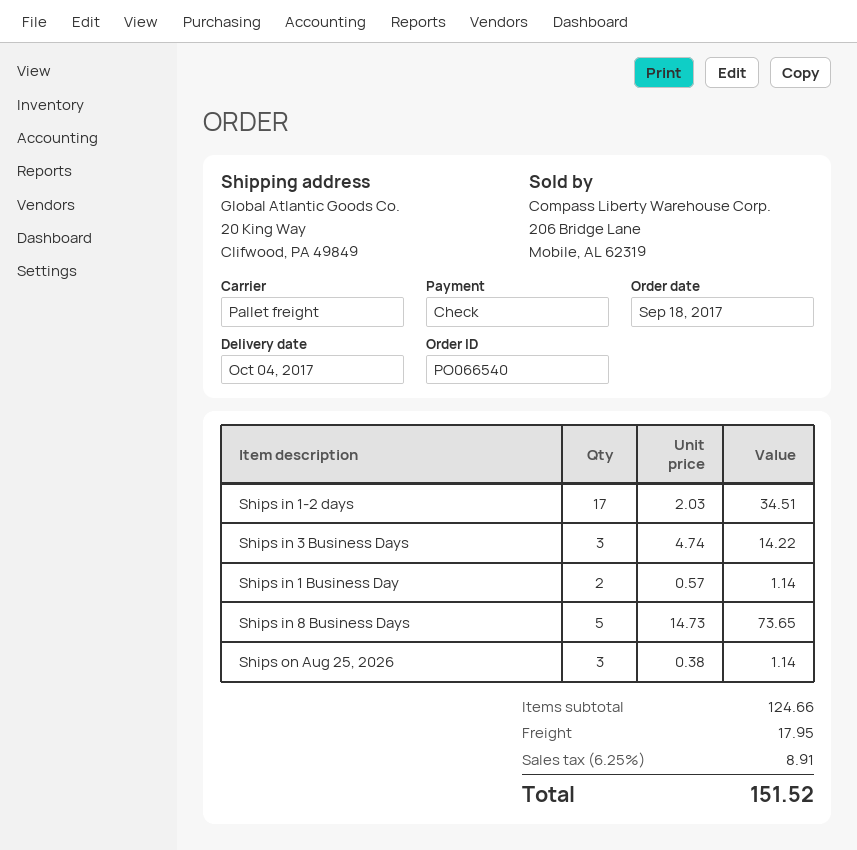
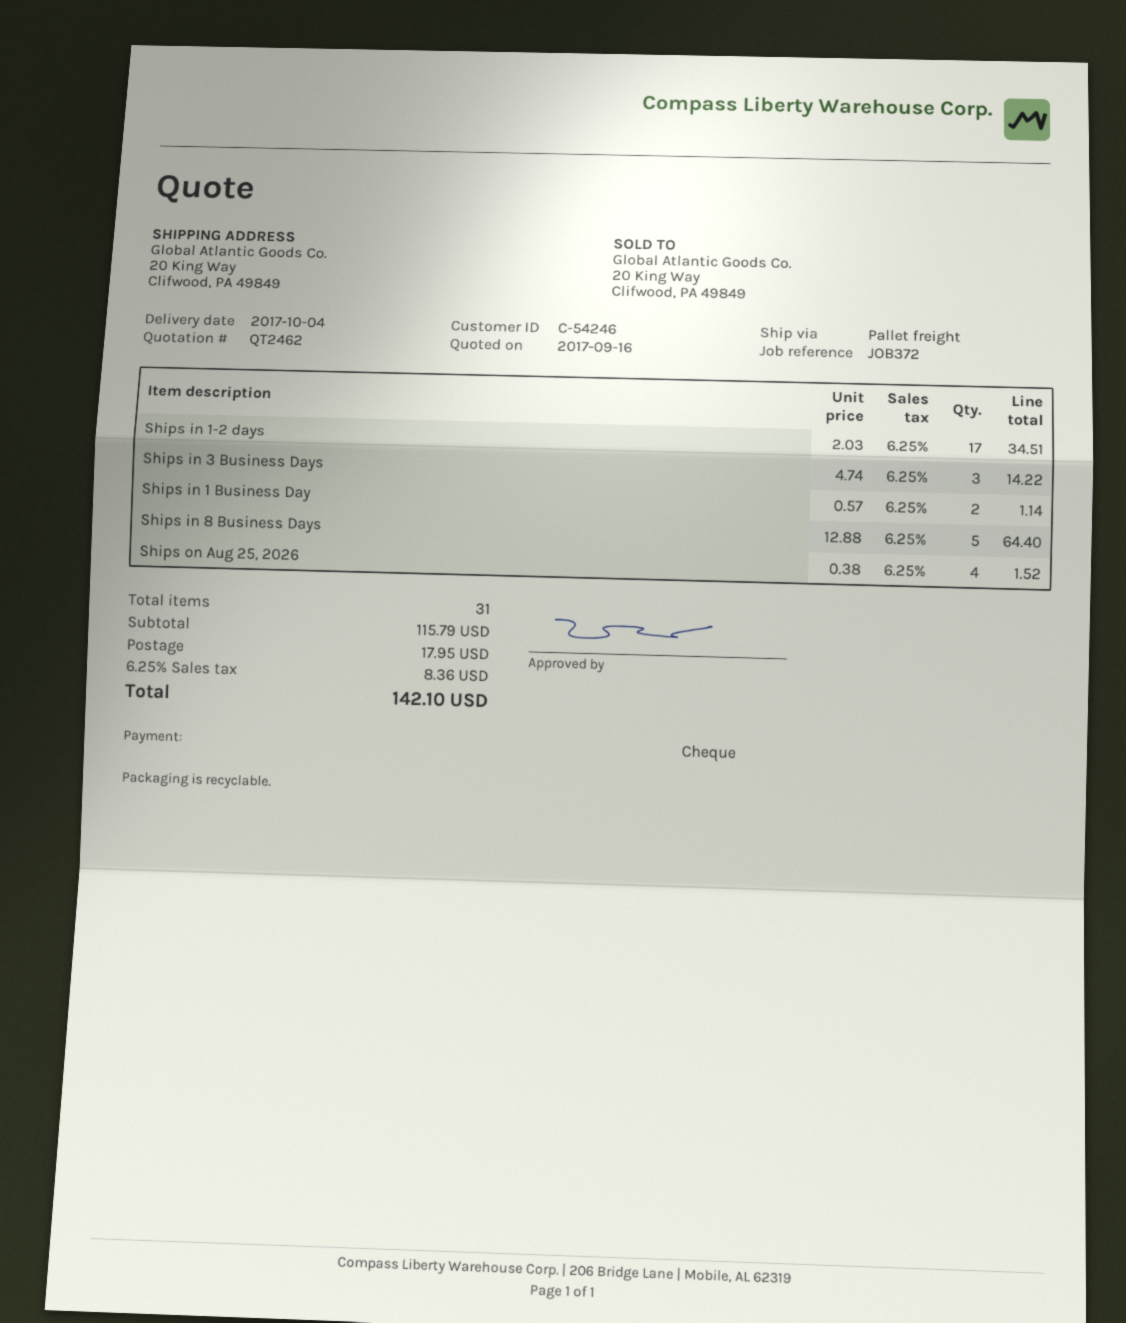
Ships in 8 Business Days: 5 x 14.73 = 73.65 -> 5 x 12.88 = 64.40
Ships on Aug 25, 2026: 3 x 0.38 = 1.14 -> 4 x 0.38 = 1.52
subtotal: 124.66 -> 115.79
tax: 6.25% = 8.91 -> 6.25% = 8.36
total: 151.52 -> 142.10

